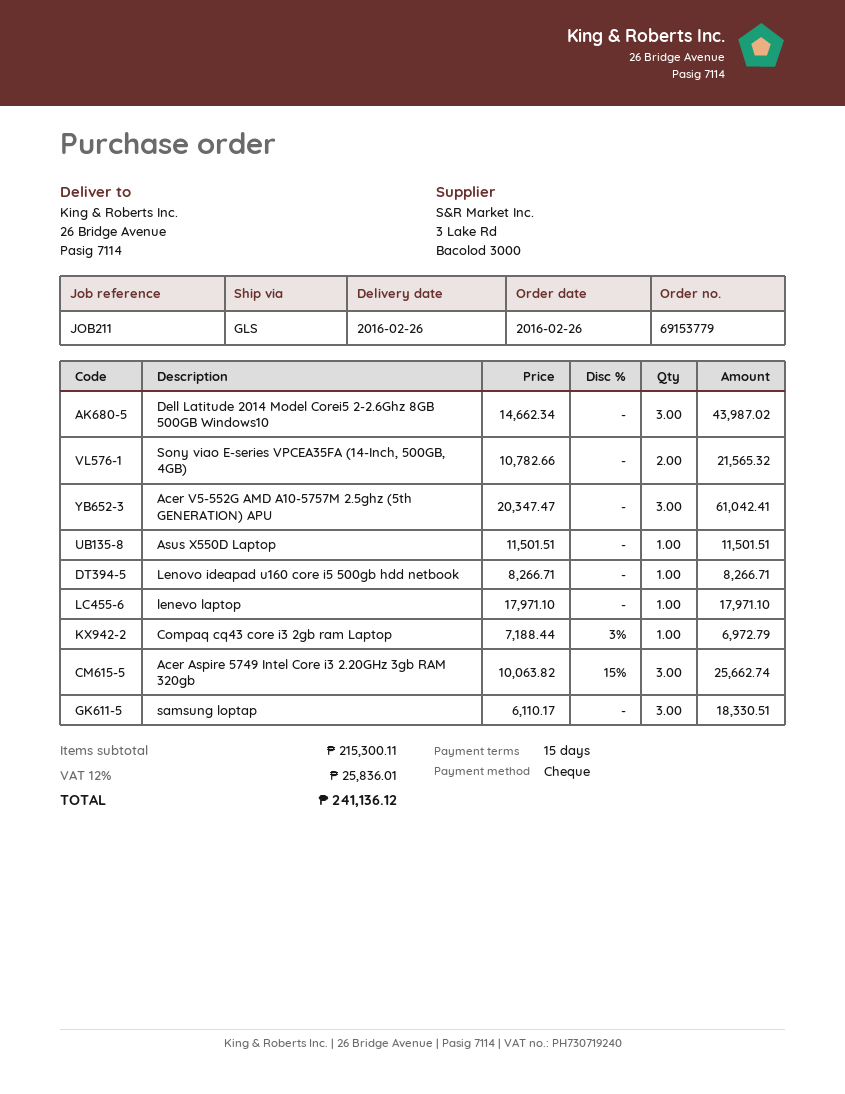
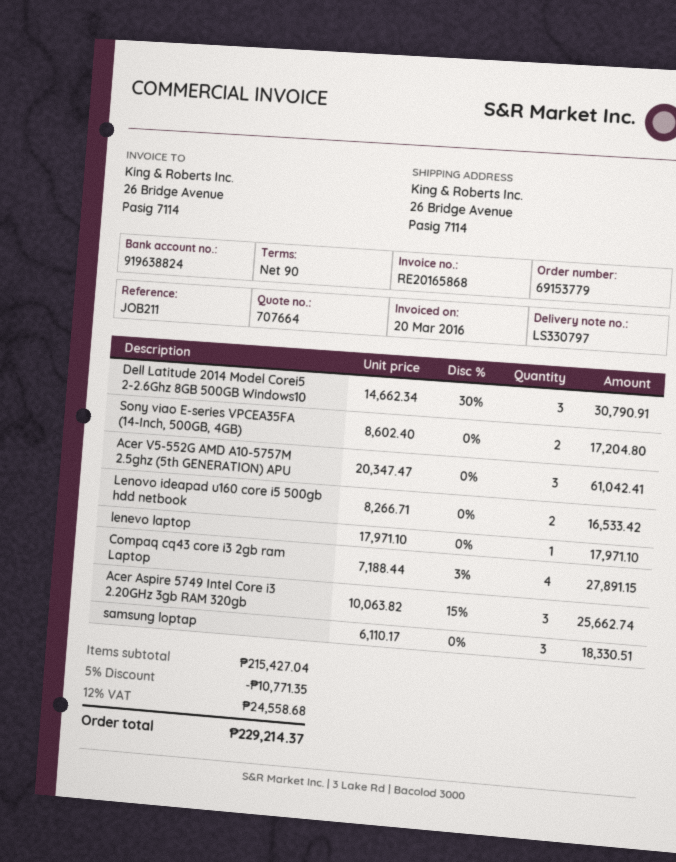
payment terms: 15 days -> 90 days
Dell Latitude 2014 Model Corei5 2-2.6Ghz 8GB 500GB Windows10: 3 x 14662.34 = 43987.02 -> 3 x 14662.34 - 30% = 30790.91
Sony viao E-series VPCEA35FA (14-Inch, 500GB, 4GB): 2 x 10782.66 = 21565.32 -> 2 x 8602.40 = 17204.80
Asus X550D Laptop: 1 x 11501.51 = 11501.51 -> none
Lenovo ideapad u160 core i5 500gb hdd netbook: 1 x 8266.71 = 8266.71 -> 2 x 8266.71 = 16533.42
Compaq cq43 core i3 2gb ram Laptop: 1 x 7188.44 - 3% = 6972.79 -> 4 x 7188.44 - 3% = 27891.15
subtotal: 215300.11 -> 215427.04
discount: none -> 5% = 10771.35
tax: 12% = 25836.01 -> 12% = 24558.68
total: 241136.12 -> 229214.37

